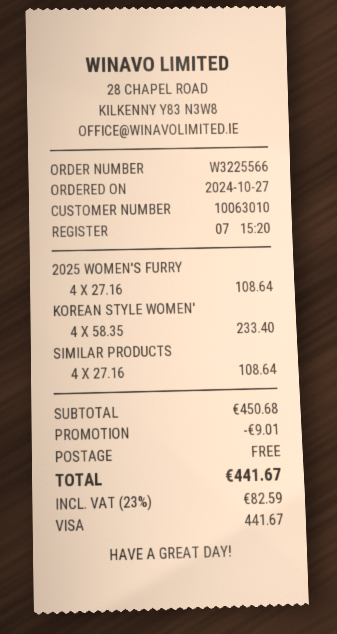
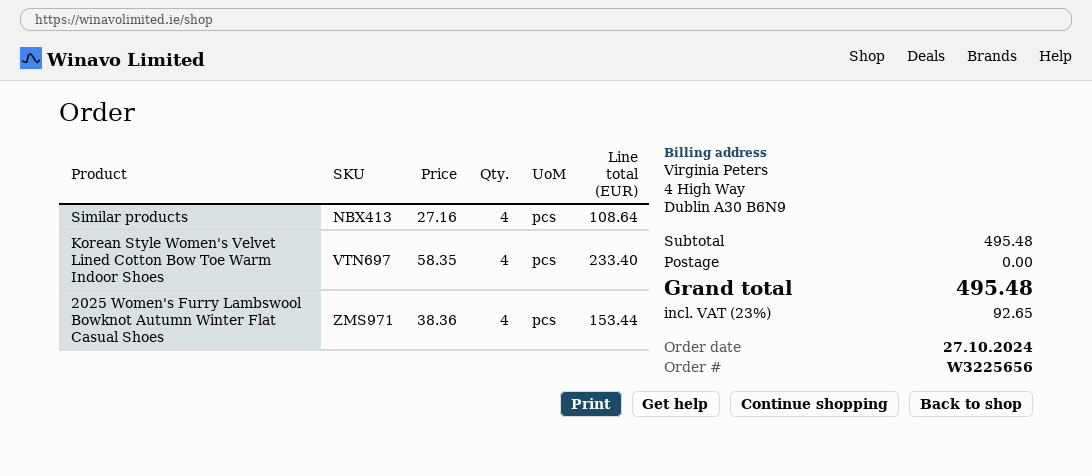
order number: W3225566 -> W3225656
2025 WOMEN'S FURRY: 4 x 27.16 = 108.64 -> 4 x 38.36 = 153.44
subtotal: 450.68 -> 495.48
discount: 9.01 -> none
tax: 23% = 82.59 -> 23% = 92.65
total: 441.67 -> 495.48

